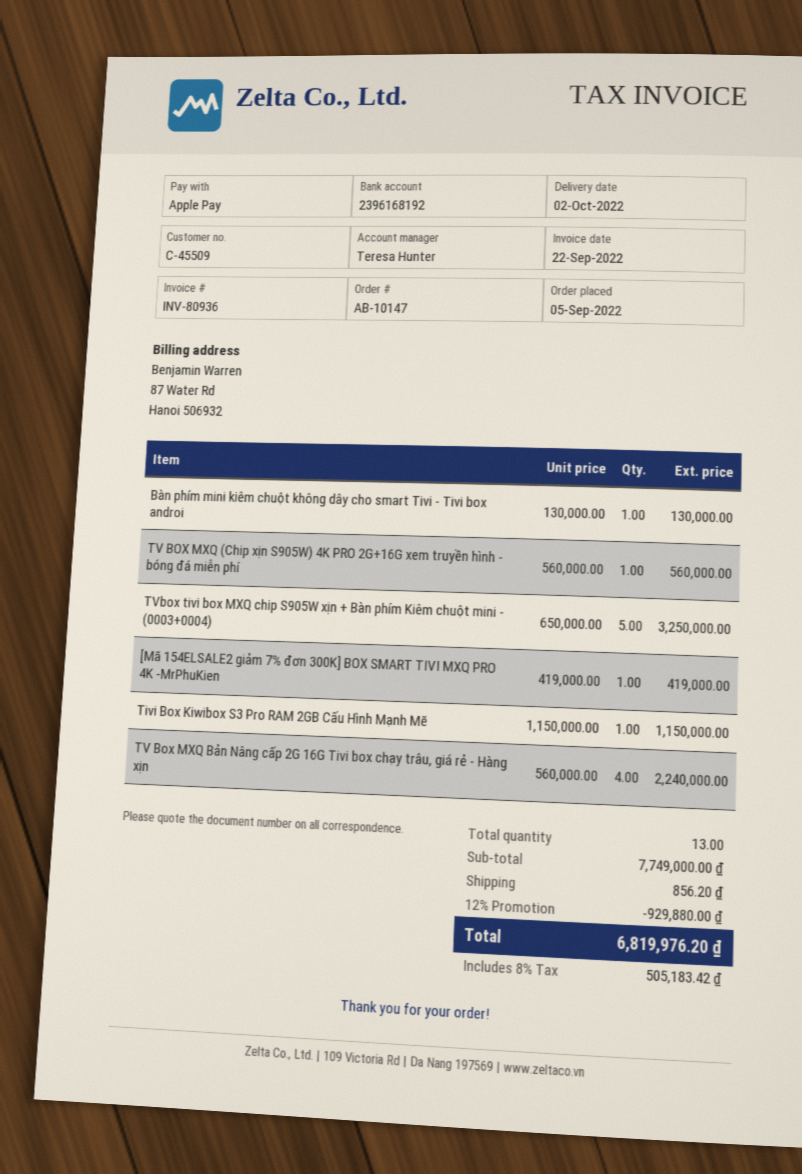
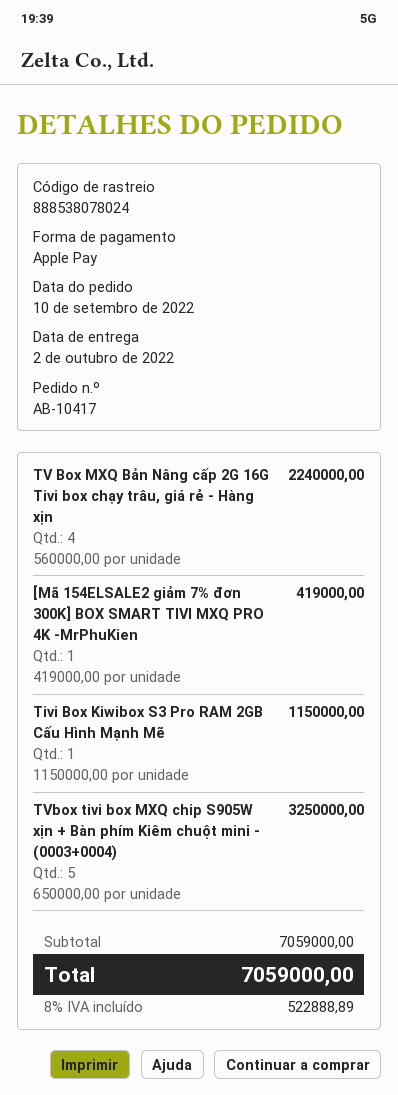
order number: AB-10147 -> AB-10417
order date: 2022-09-05 -> 2022-09-10
Bàn phím mini kiêm chuột không dây cho smart Tivi - Tivi box androi: 1 x 130000.00 = 130000.00 -> none
TV BOX MXQ (Chip xịn S905W) 4K PRO 2G+16G xem truyền hình - bóng đá miễn phí: 1 x 560000.00 = 560000.00 -> none
subtotal: 7749000.00 -> 7059000.00
discount: 12% = 929880.00 -> none
shipping: 856.20 -> none
tax: 8% = 505183.42 -> 8% = 522888.89
total: 6819976.20 -> 7059000.00

